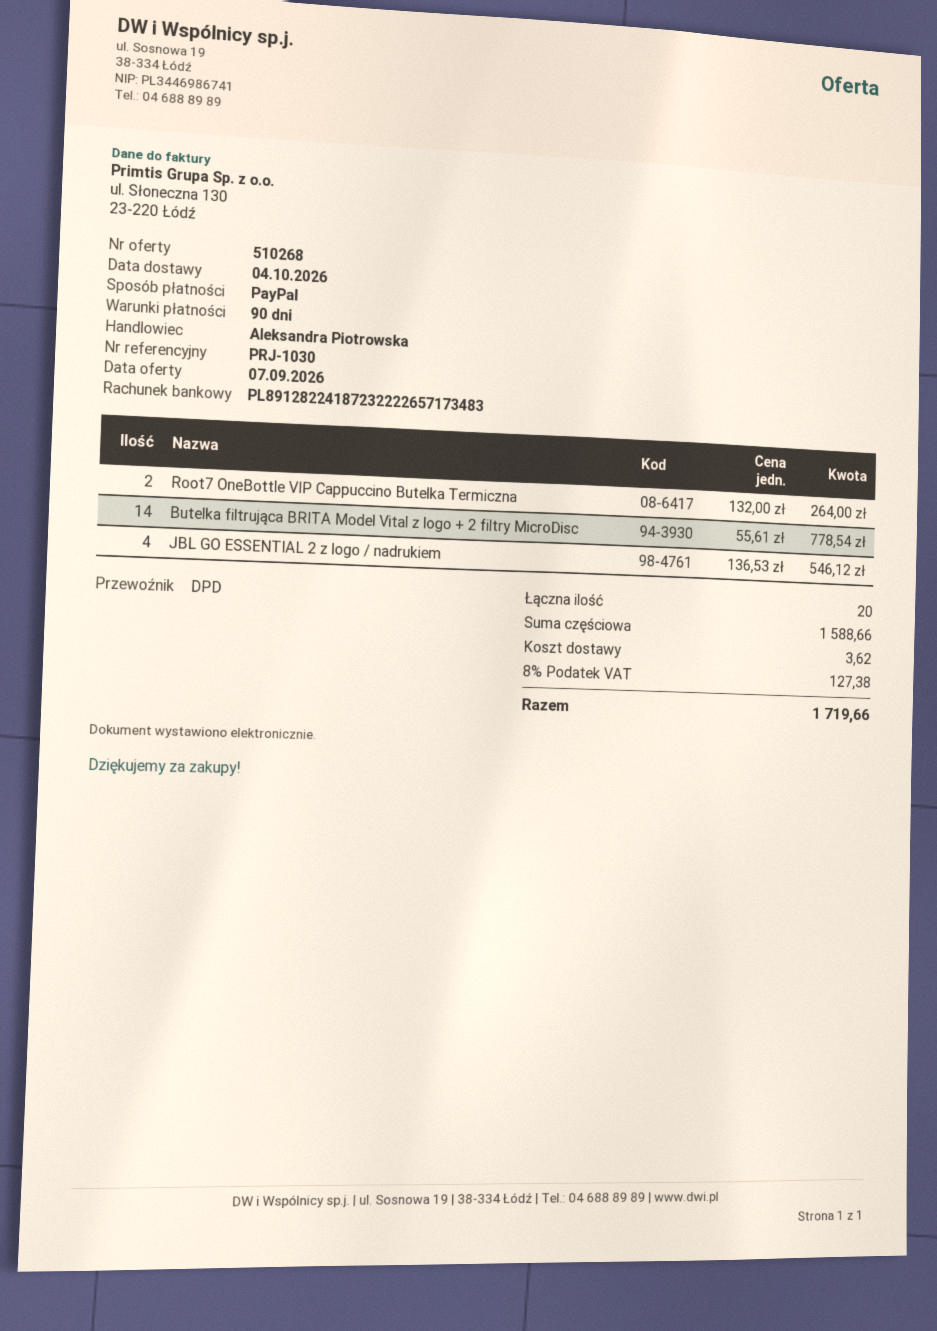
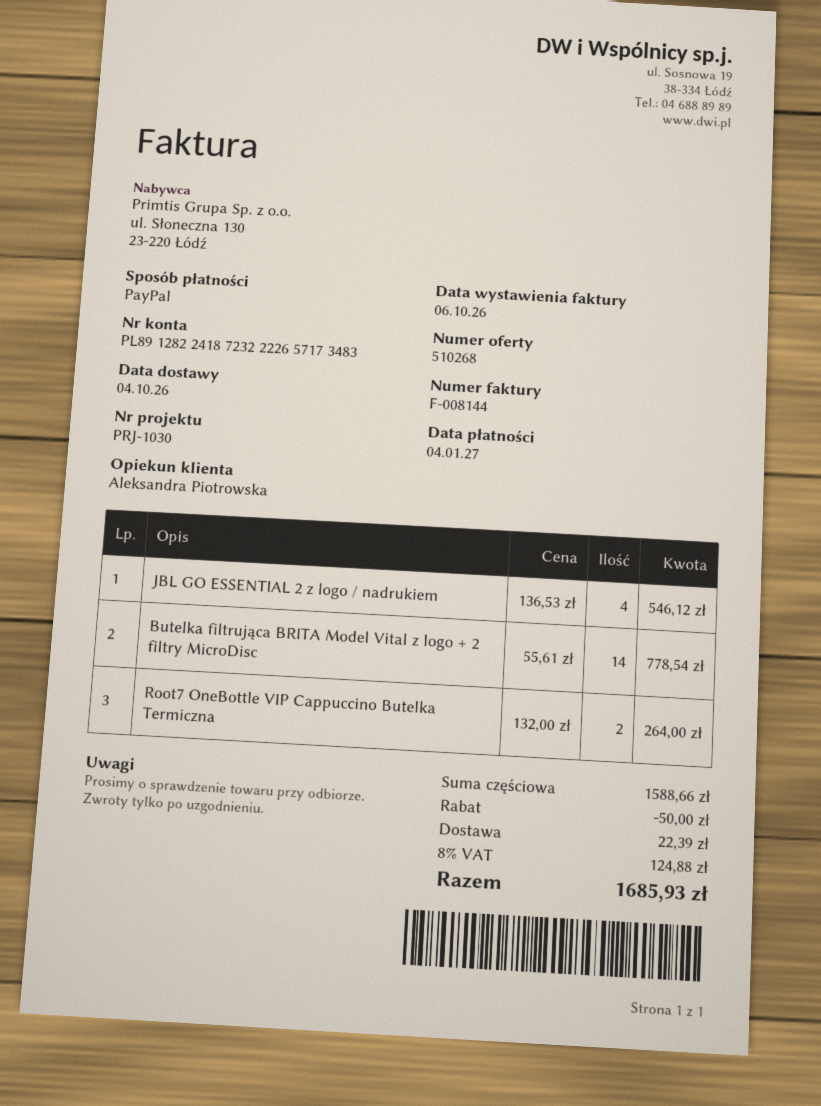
discount: none -> 50.00
shipping: 3.62 -> 22.39
tax: 8% = 127.38 -> 8% = 124.88
total: 1719.66 -> 1685.93

